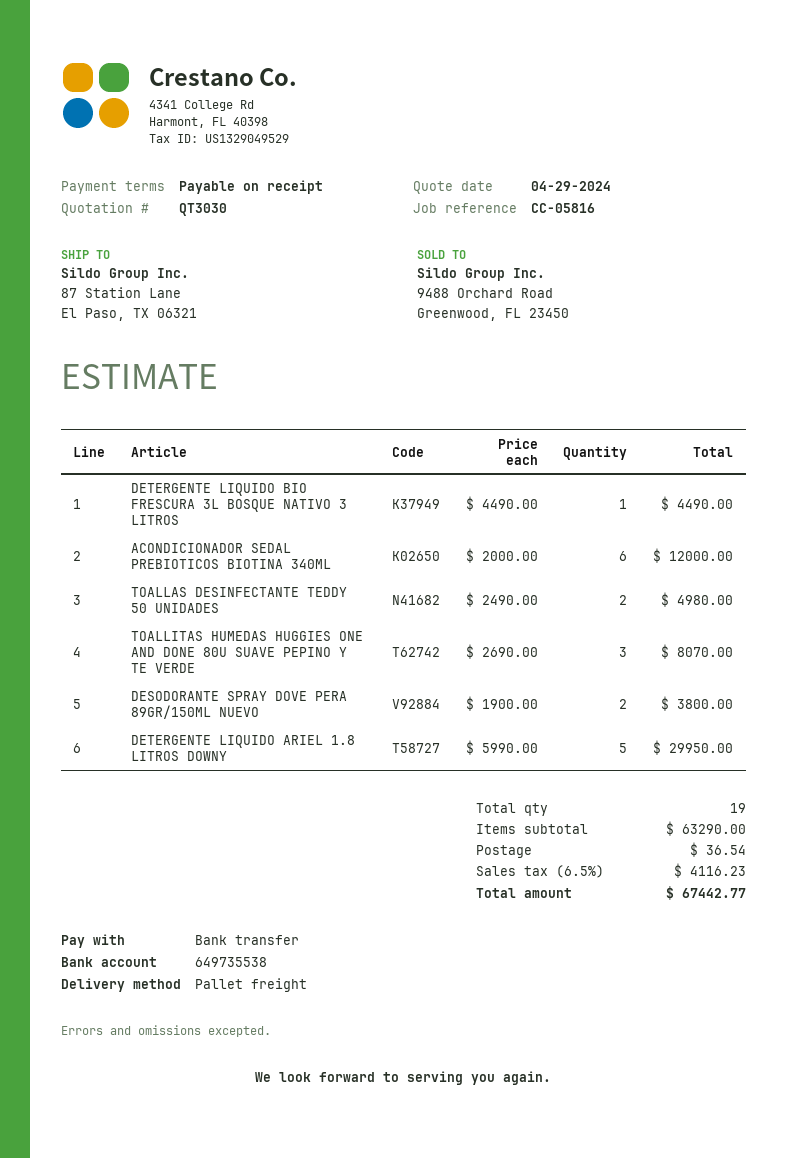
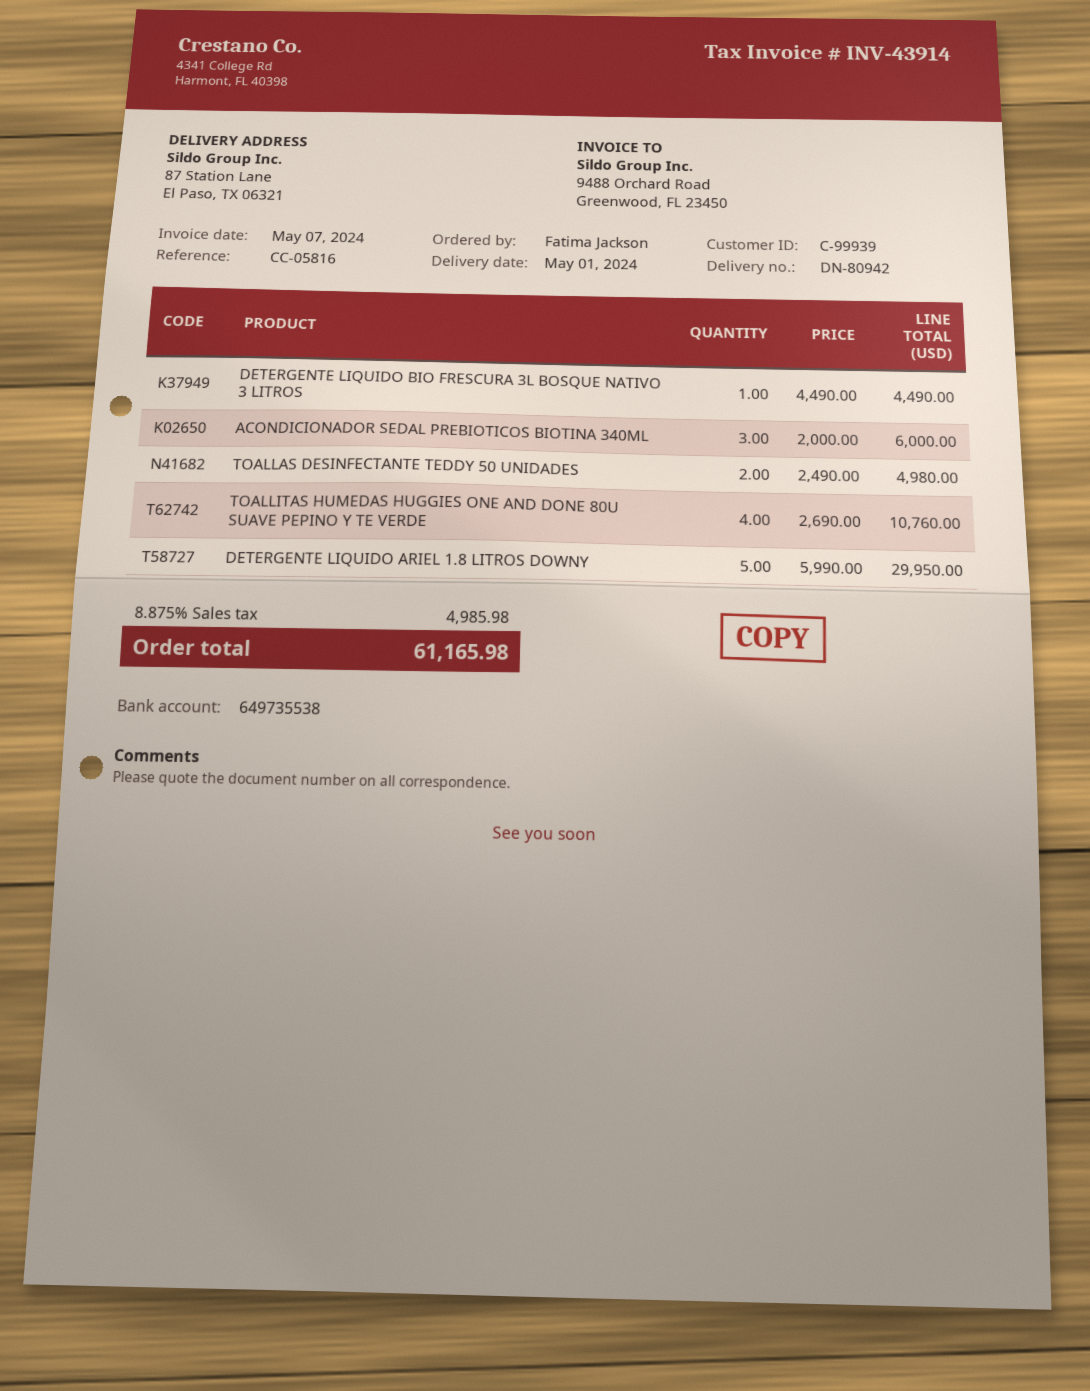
ACONDICIONADOR SEDAL PREBIOTICOS BIOTINA 340ML: 6 x 2000.00 = 12000.00 -> 3 x 2000.00 = 6000.00
TOALLITAS HUMEDAS HUGGIES ONE AND DONE 80U SUAVE PEPINO Y TE VERDE: 3 x 2690.00 = 8070.00 -> 4 x 2690.00 = 10760.00
DESODORANTE SPRAY DOVE PERA 89GR/150ML NUEVO: 2 x 1900.00 = 3800.00 -> none
shipping: 36.54 -> none
tax: 6.5% = 4116.23 -> 8.875% = 4985.98
total: 67442.77 -> 61165.98

